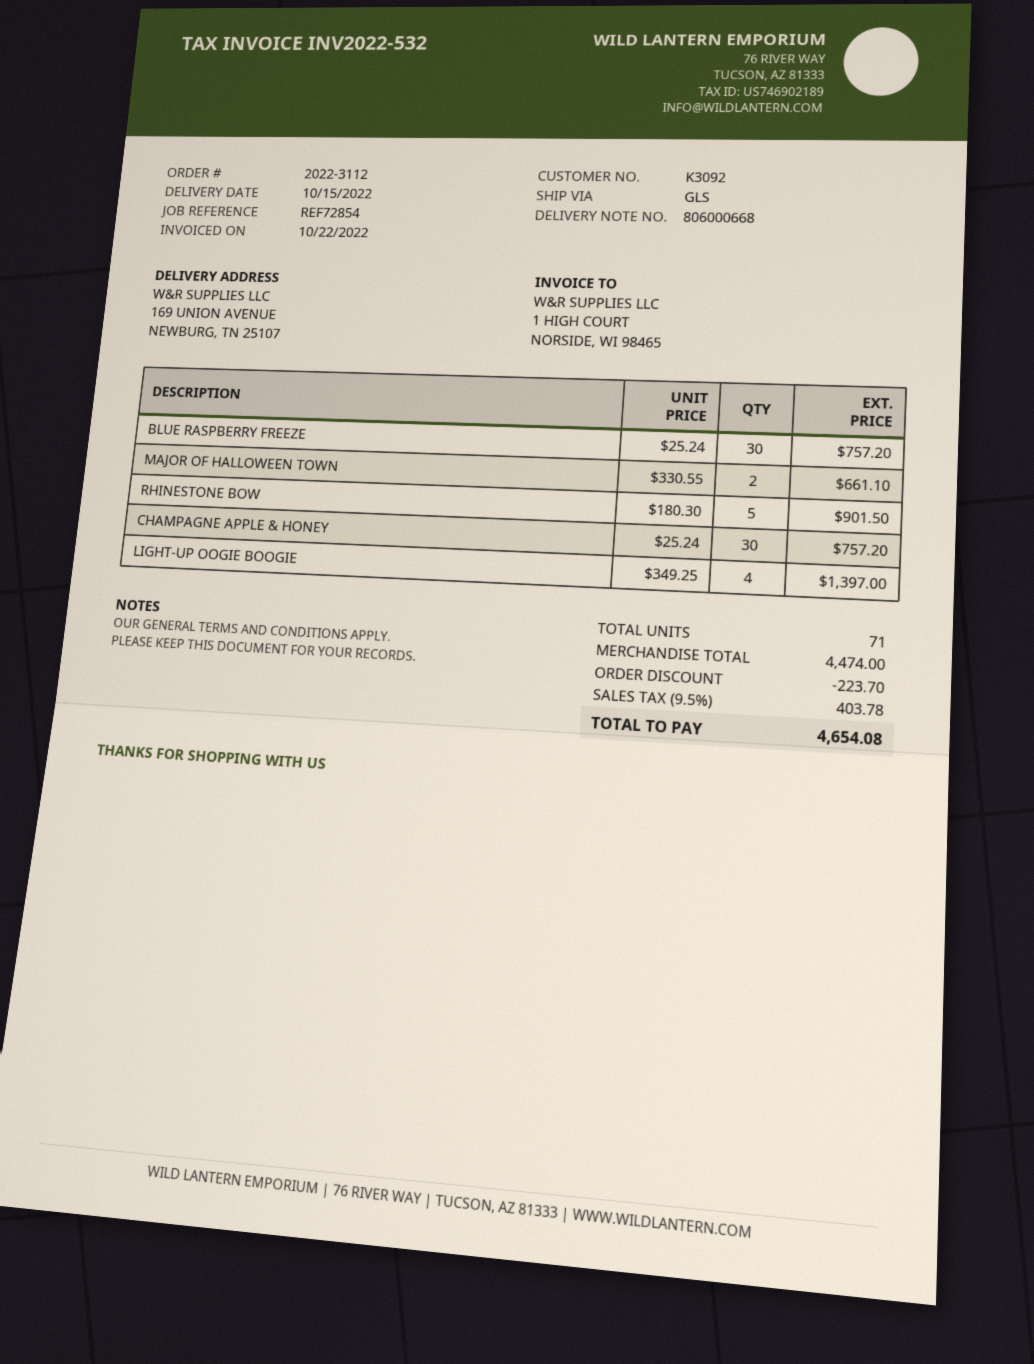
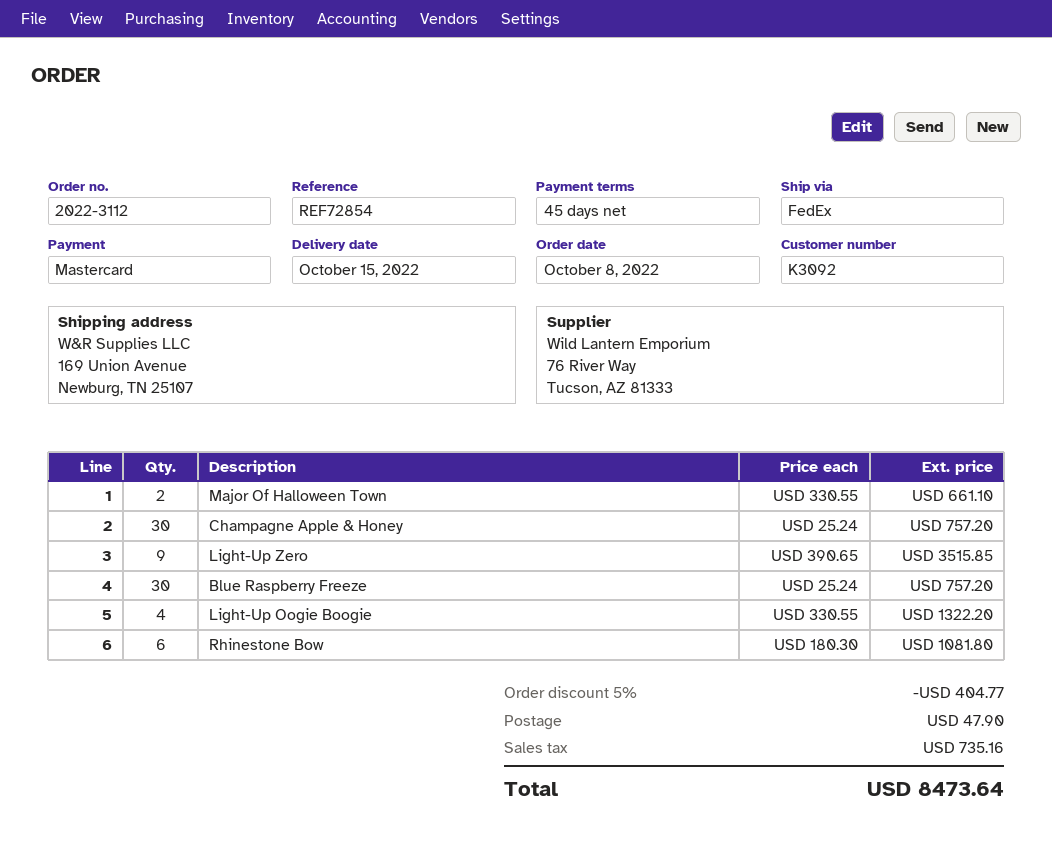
shipping method: GLS -> FedEx
RHINESTONE BOW: 5 x 180.30 = 901.50 -> 6 x 180.30 = 1081.80
LIGHT-UP OOGIE BOOGIE: 4 x 349.25 = 1397.00 -> 4 x 330.55 = 1322.20
Light-Up Zero: none -> 9 x 390.65 = 3515.85
discount: 223.70 -> 404.77
shipping: none -> 47.90
tax: 403.78 -> 735.16
total: 4654.08 -> 8473.64

